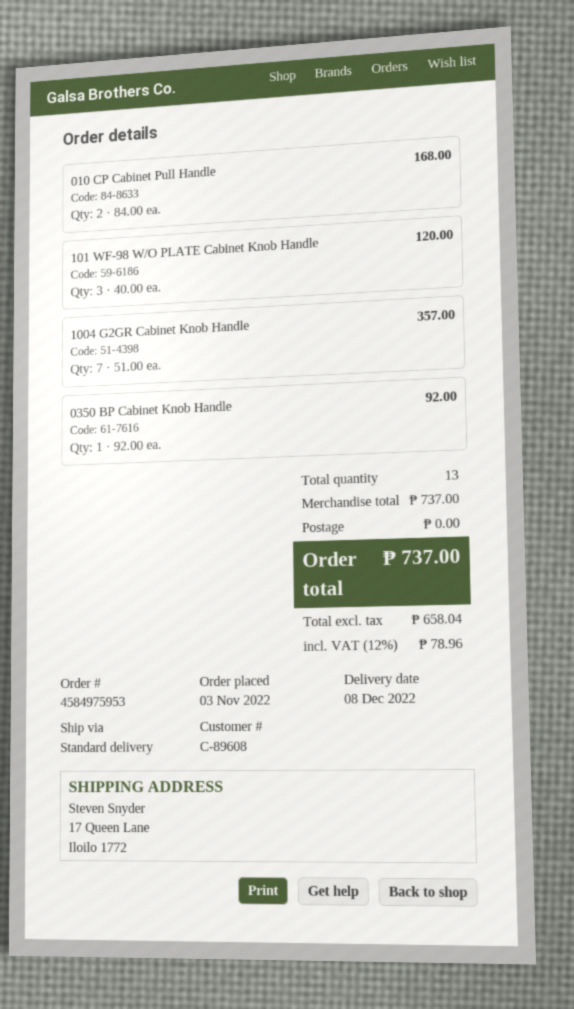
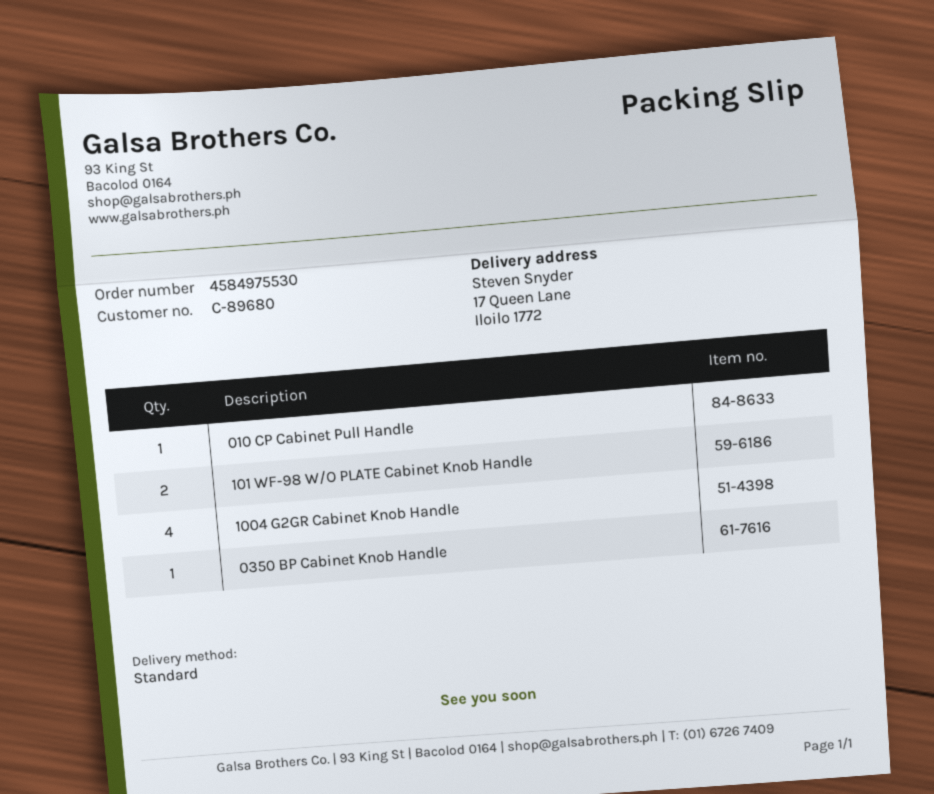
order number: 4584975953 -> 4584975530
customer number: C-89608 -> C-89680
010 CP Cabinet Pull Handle: 2 -> 1
101 WF-98 W/O PLATE Cabinet Knob Handle: 3 -> 2
1004 G2GR Cabinet Knob Handle: 7 -> 4

